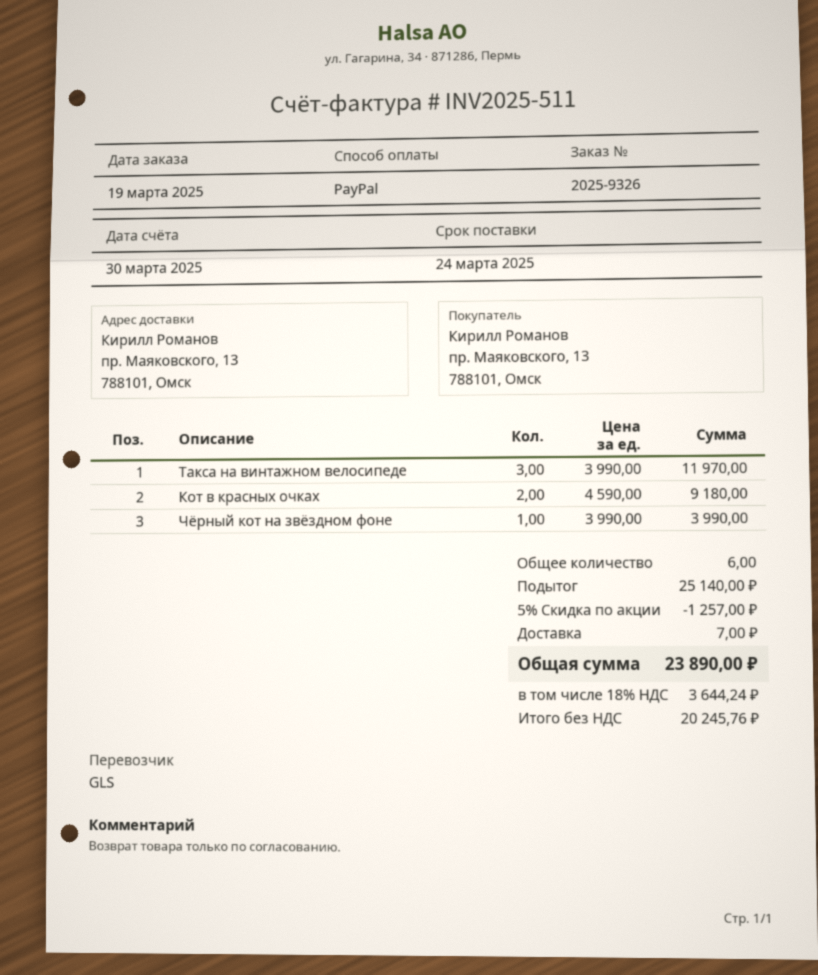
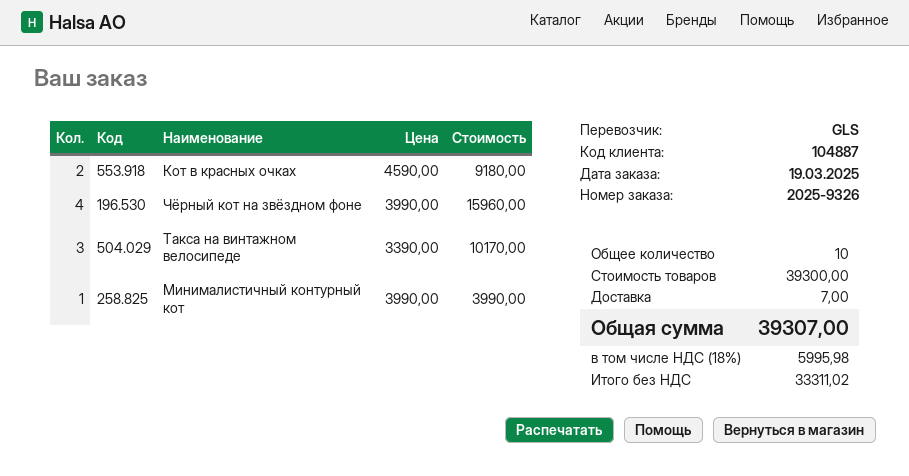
Такса на винтажном велосипеде: 3 x 3990.00 = 11970.00 -> 3 x 3390.00 = 10170.00
Чёрный кот на звёздном фоне: 1 x 3990.00 = 3990.00 -> 4 x 3990.00 = 15960.00
Минималистичный контурный кот: none -> 1 x 3990.00 = 3990.00
total quantity: 6 -> 10
subtotal: 25140.00 -> 39300.00
discount: 5% = 1257.00 -> none
net: 20245.76 -> 33311.02
tax: 18% = 3644.24 -> 18% = 5995.98
total: 23890.00 -> 39307.00

